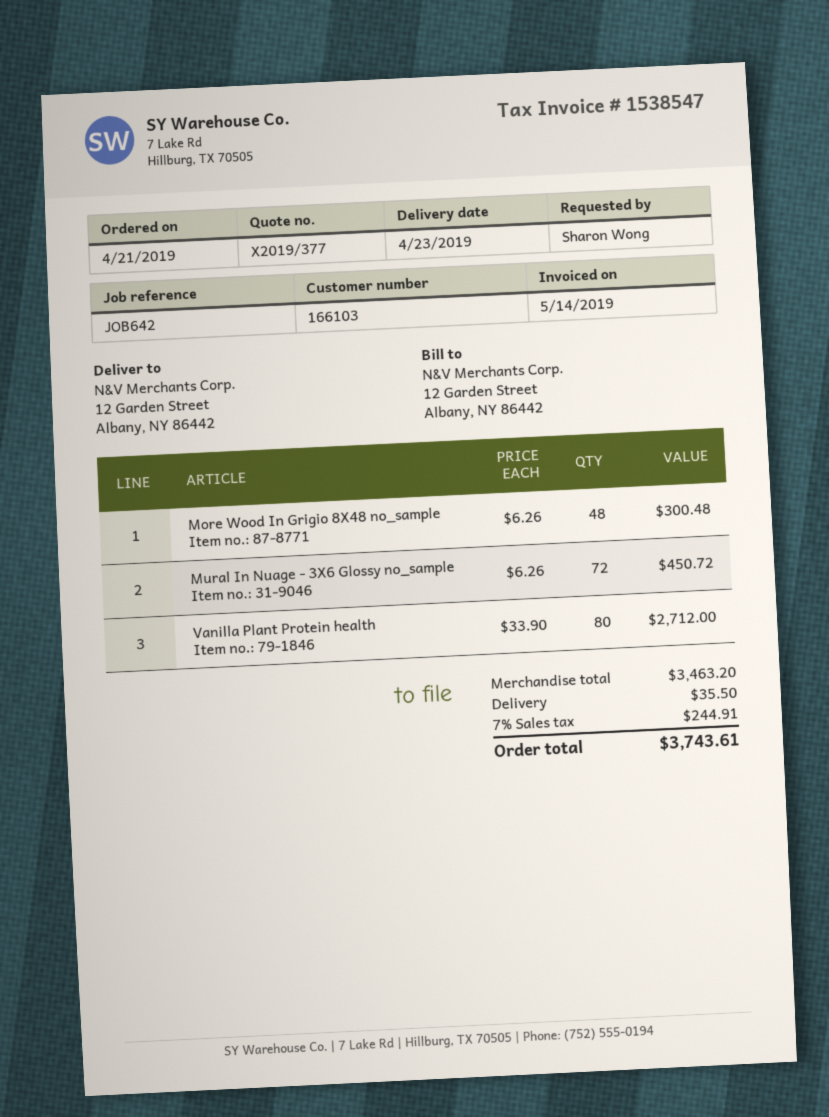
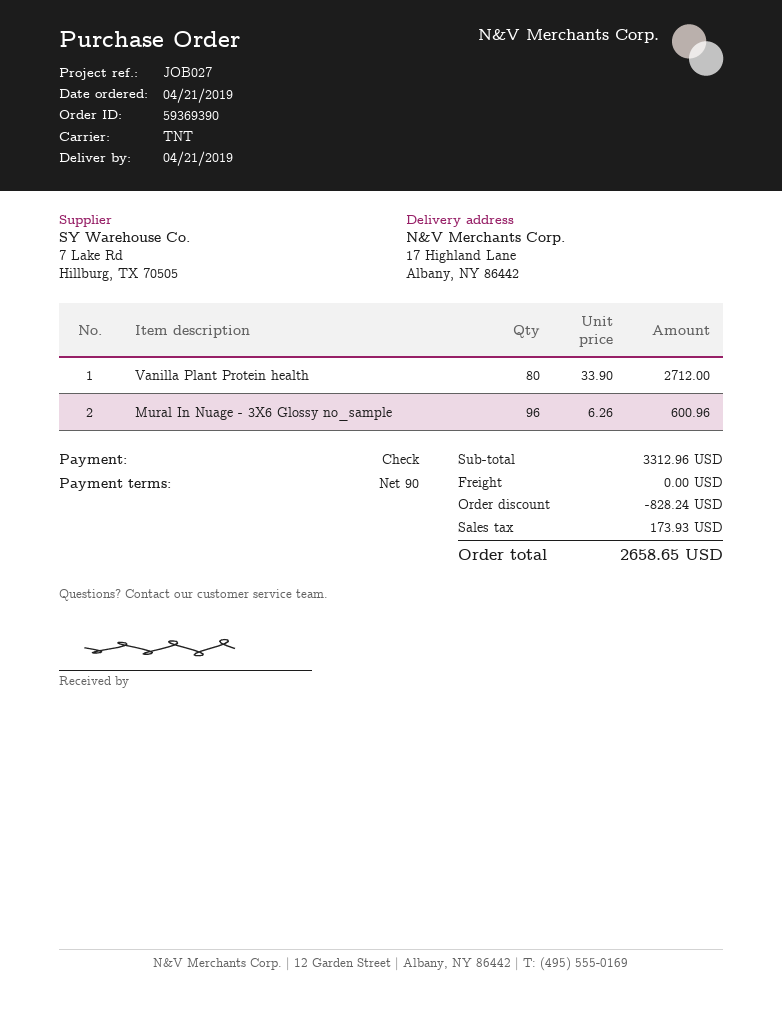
delivery date: 2019-04-23 -> 2019-04-21
reference: JOB642 -> JOB027
ship to: 12 Garden Street, Albany, NY 86442 -> 17 Highland Lane, Albany, NY 86442
More Wood In Grigio 8X48 no_sample: 48 x 6.26 = 300.48 -> none
Mural In Nuage - 3X6 Glossy no_sample: 72 x 6.26 = 450.72 -> 96 x 6.26 = 600.96
subtotal: 3463.20 -> 3312.96
discount: none -> 828.24
shipping: 35.50 -> 0.00
tax: 244.91 -> 173.93
total: 3743.61 -> 2658.65

